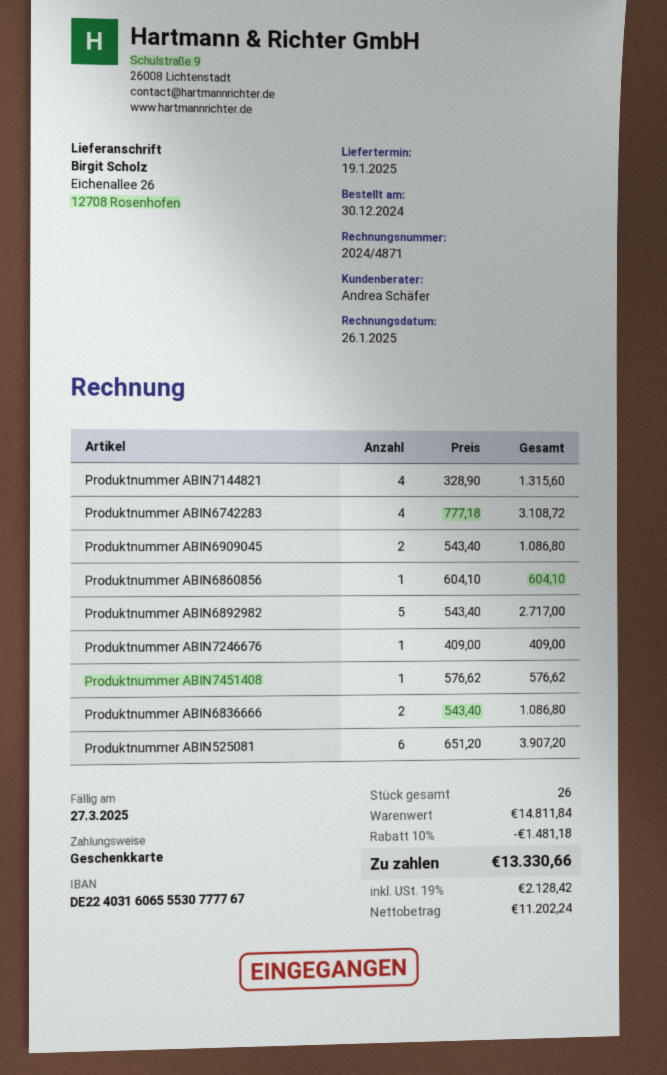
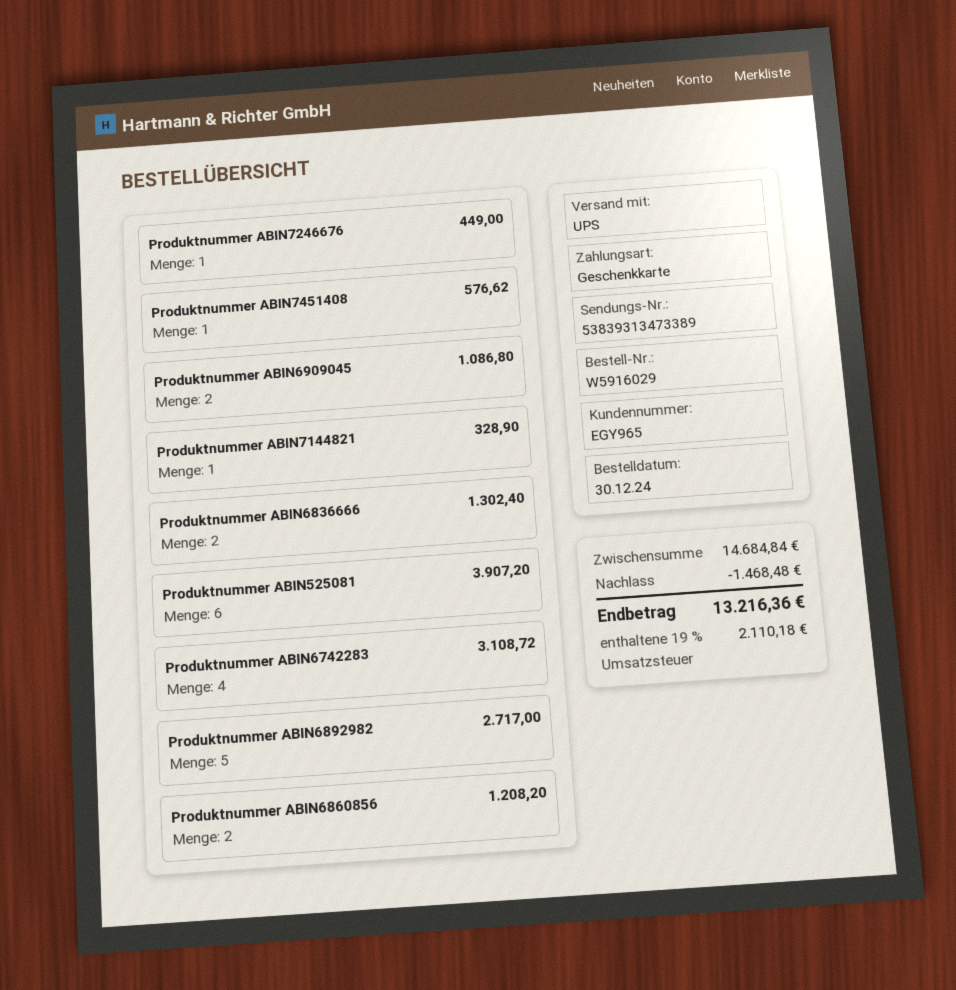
Produktnummer ABIN7144821: 4 for 1315.60 -> 1 for 328.90
Produktnummer ABIN6860856: 1 for 604.10 -> 2 for 1208.20
Produktnummer ABIN7246676: 1 for 409.00 -> 1 for 449.00
Produktnummer ABIN6836666: 2 for 1086.80 -> 2 for 1302.40
subtotal: 14811.84 -> 14684.84
discount: 1481.18 -> 1468.48
tax: 19% = 2128.42 -> 19% = 2110.18
total: 13330.66 -> 13216.36

